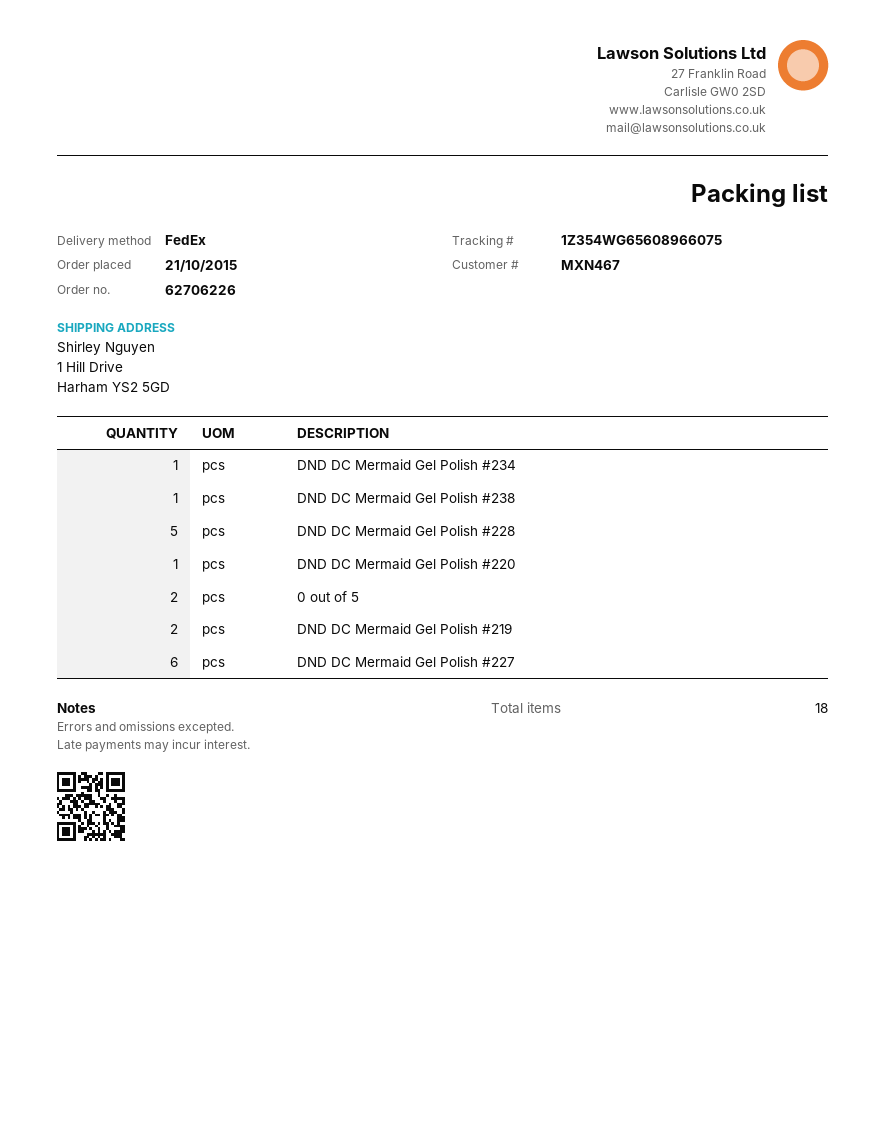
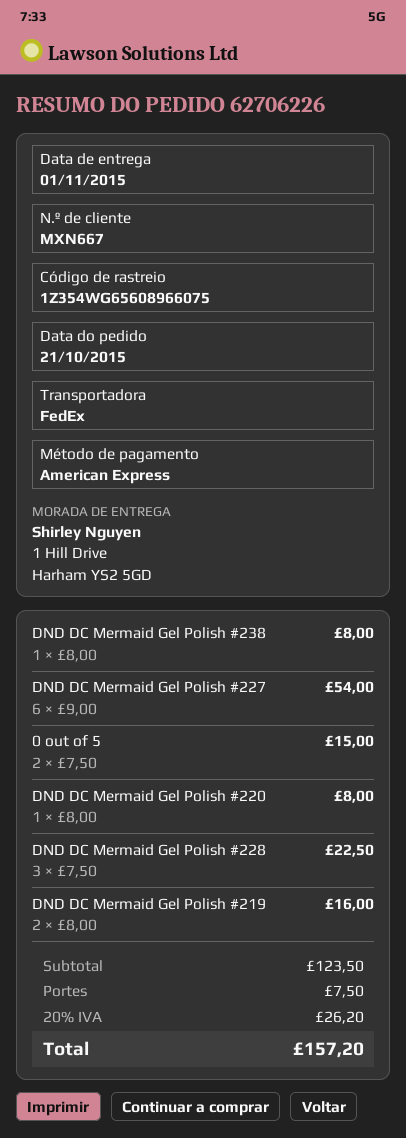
customer number: MXN467 -> MXN667
DND DC Mermaid Gel Polish #234: 1 -> none
DND DC Mermaid Gel Polish #228: 5 -> 3

